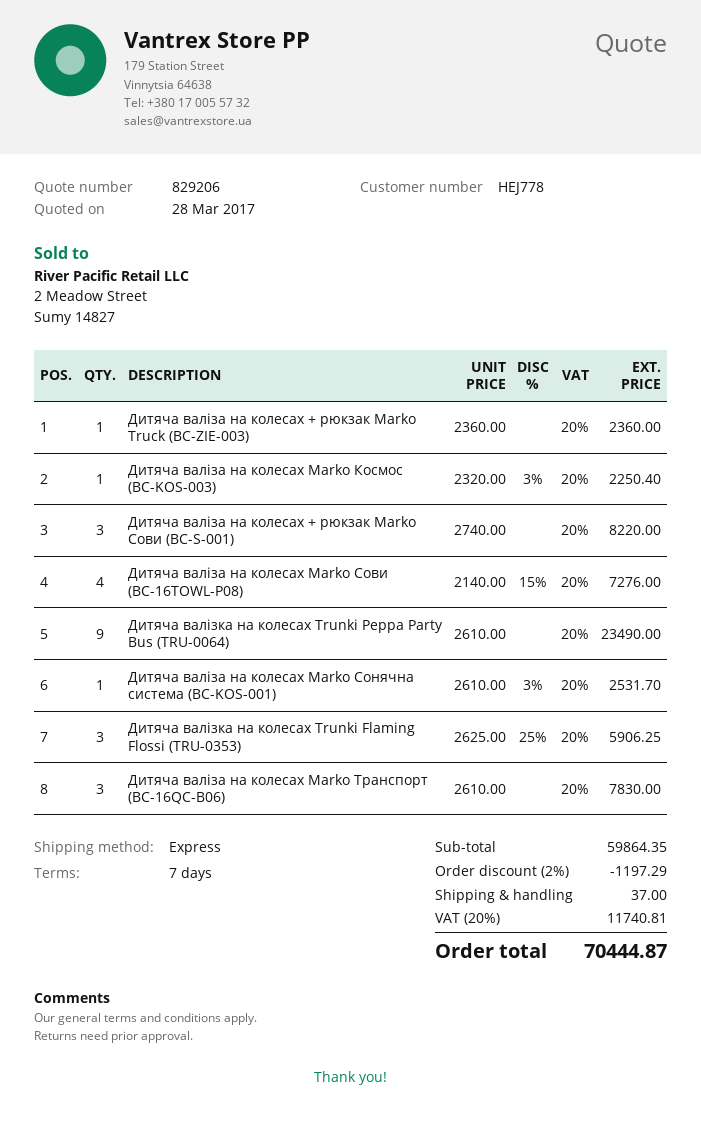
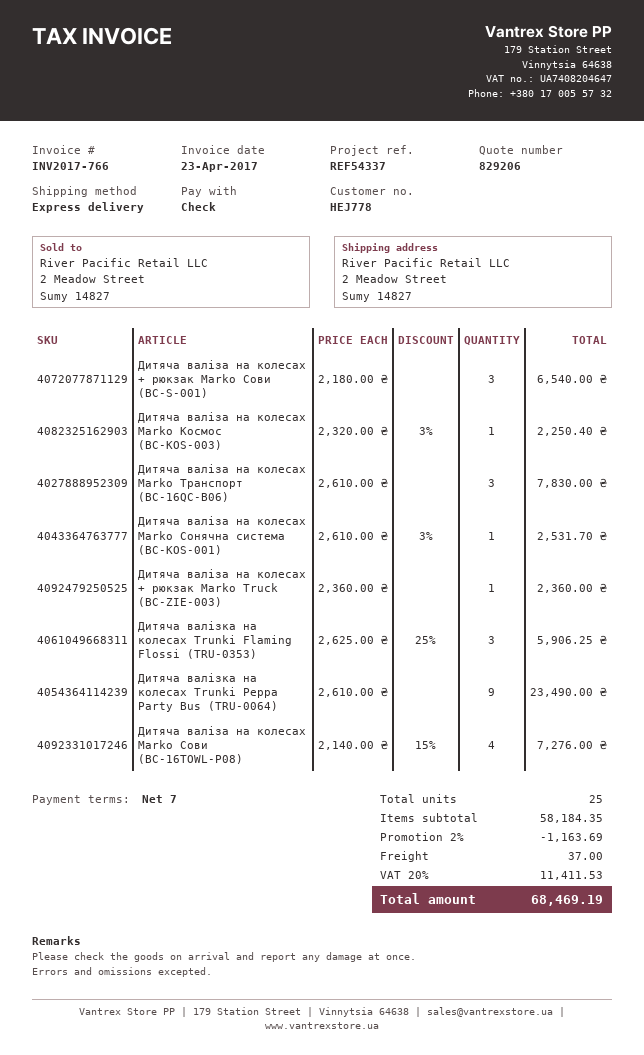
Дитяча валіза на колесах + рюкзак Marko Сови (BC-S-001): 3 x 2740.00 = 8220.00 -> 3 x 2180.00 = 6540.00
subtotal: 59864.35 -> 58184.35
discount: 2% = 1197.29 -> 2% = 1163.69
tax: 20% = 11740.81 -> 20% = 11411.53
total: 70444.87 -> 68469.19

